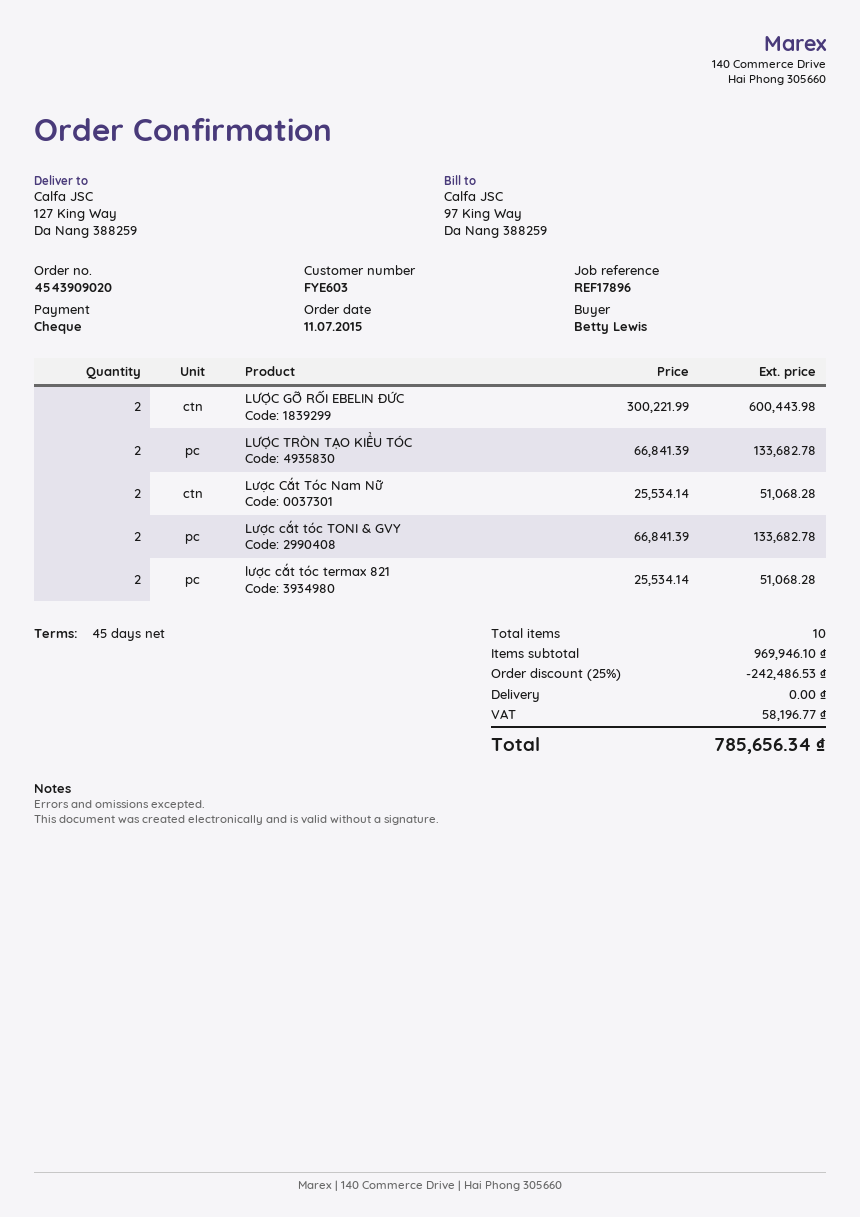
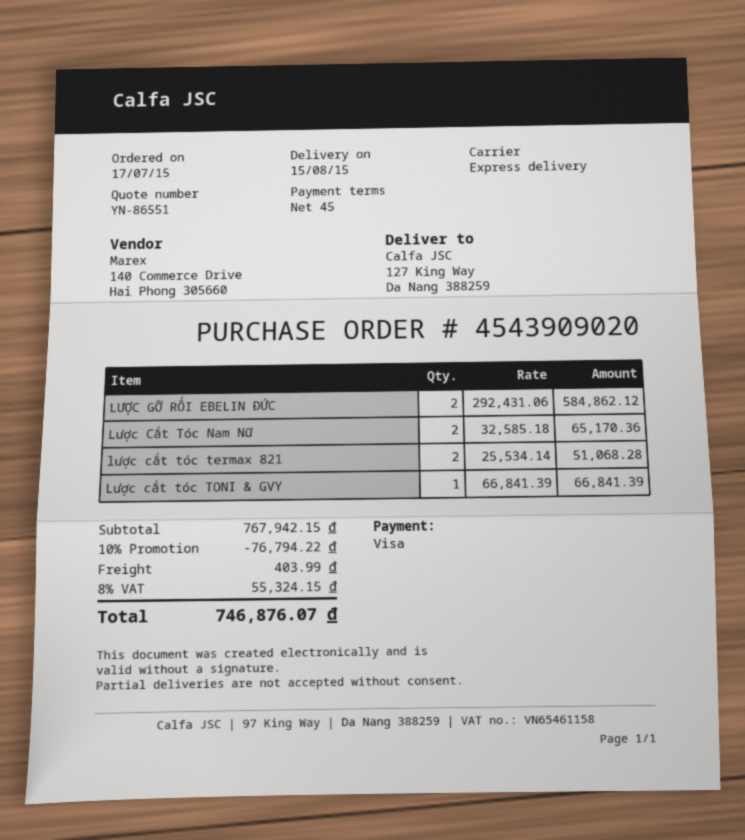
order date: 2015-07-11 -> 2015-07-17
payment method: cheque -> Visa
LƯỢC GỠ RỐI EBELIN ĐỨC: 2 x 300221.99 = 600443.98 -> 2 x 292431.06 = 584862.12
LƯỢC TRÒN TẠO KIỂU TÓC: 2 x 66841.39 = 133682.78 -> none
Lược Cắt Tóc Nam Nữ: 2 x 25534.14 = 51068.28 -> 2 x 32585.18 = 65170.36
Lược cắt tóc TONI & GVY: 2 x 66841.39 = 133682.78 -> 1 x 66841.39 = 66841.39
subtotal: 969946.10 -> 767942.15
discount: 25% = 242486.53 -> 10% = 76794.22
shipping: 0.00 -> 403.99
tax: 58196.77 -> 55324.15
total: 785656.34 -> 746876.07

